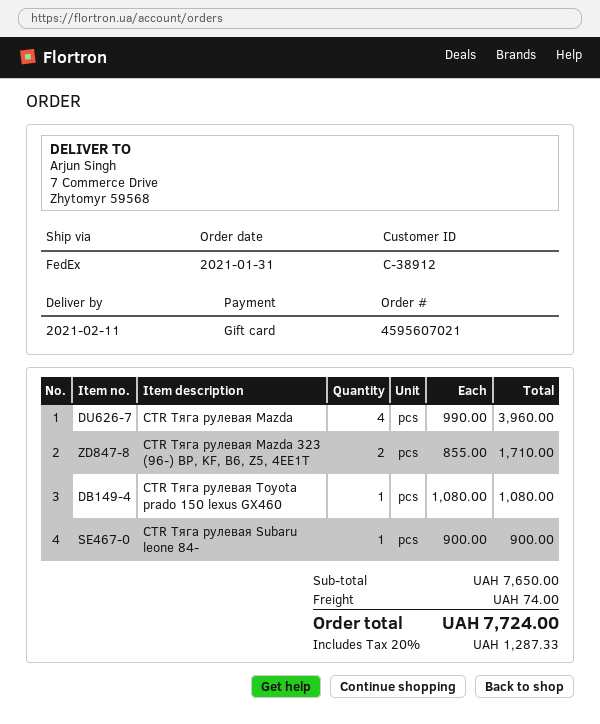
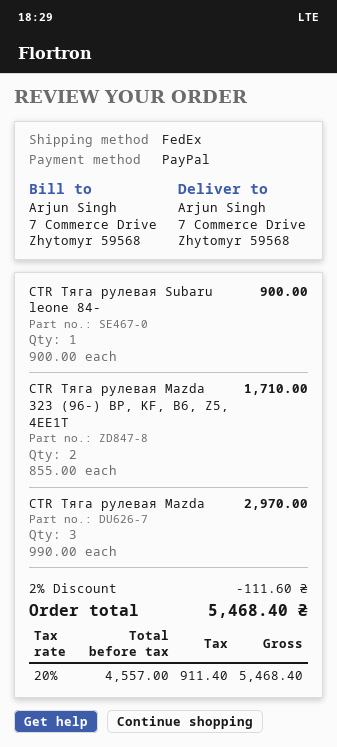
payment method: gift card -> PayPal
CTR Тяга рулевая Mazda: 4 x 990.00 = 3960.00 -> 3 x 990.00 = 2970.00
CTR Тяга рулевая Toyota prado 150 lexus GX460: 1 x 1080.00 = 1080.00 -> none
discount: none -> 2% = 111.60
shipping: 74.00 -> none
tax: 20% = 1287.33 -> 20% = 911.40
total: 7724.00 -> 5468.40

